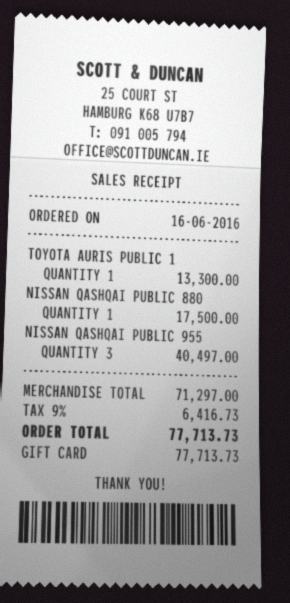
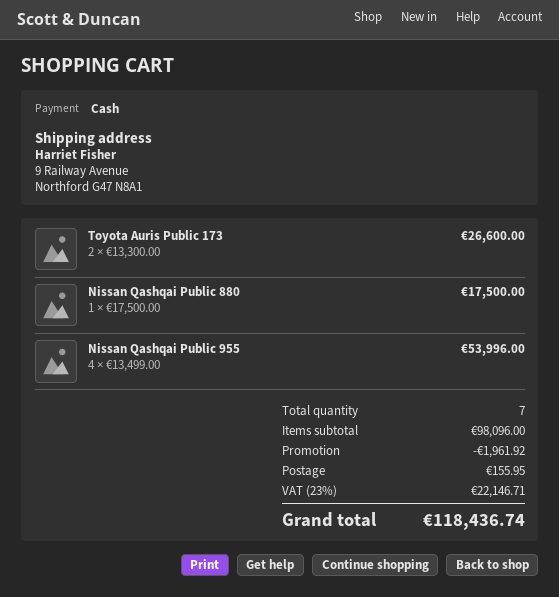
payment method: gift card -> cash
TOYOTA AURIS PUBLIC 1: 1 for 13300.00 -> 2 for 26600.00
NISSAN QASHQAI PUBLIC 955: 3 for 40497.00 -> 4 for 53996.00
subtotal: 71297.00 -> 98096.00
discount: none -> 1961.92
shipping: none -> 155.95
tax: 9% = 6416.73 -> 23% = 22146.71
total: 77713.73 -> 118436.74

